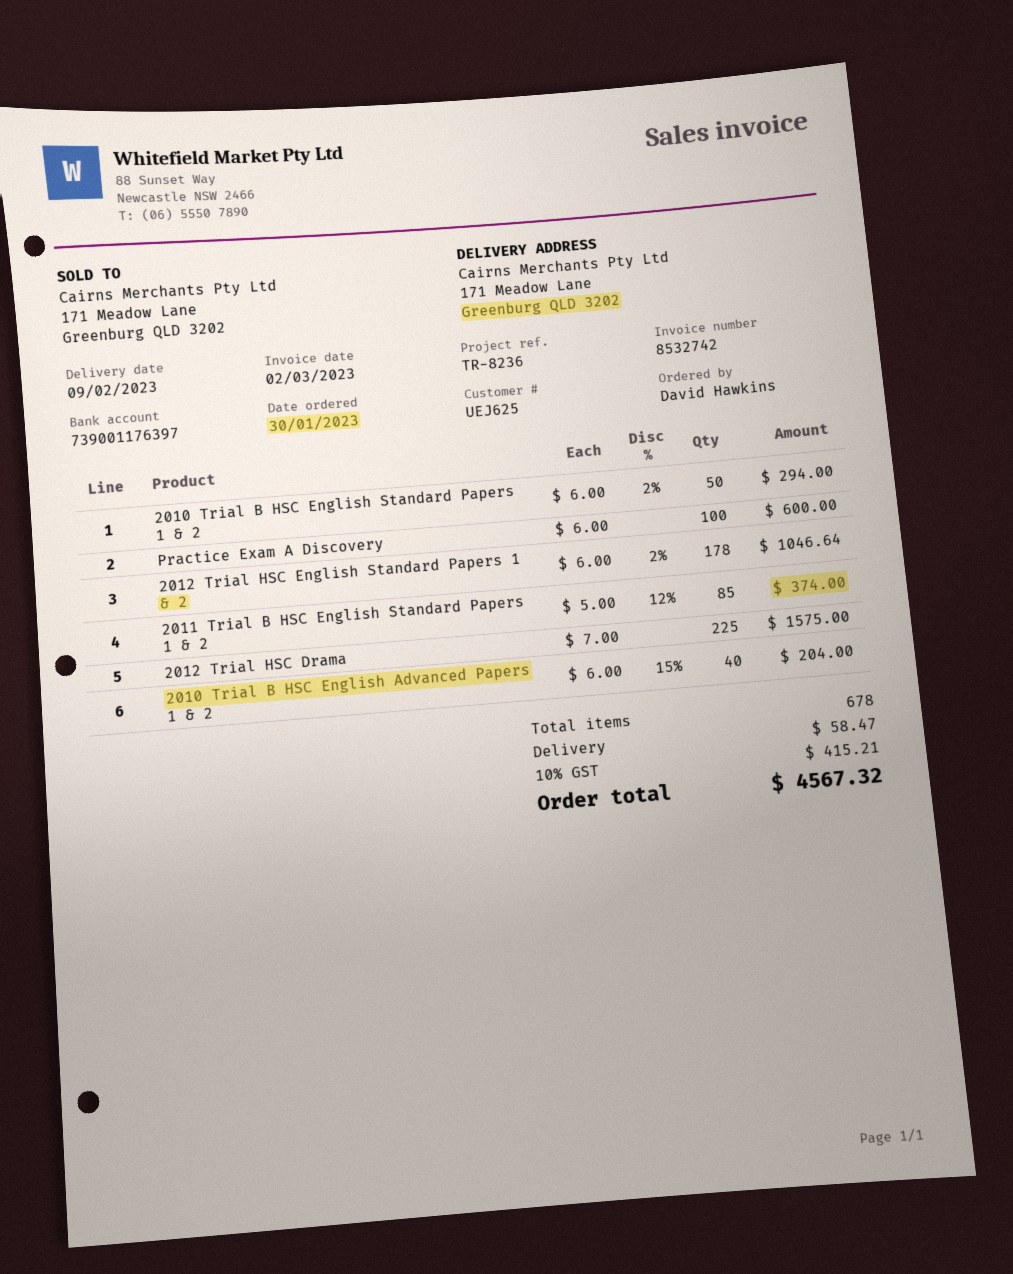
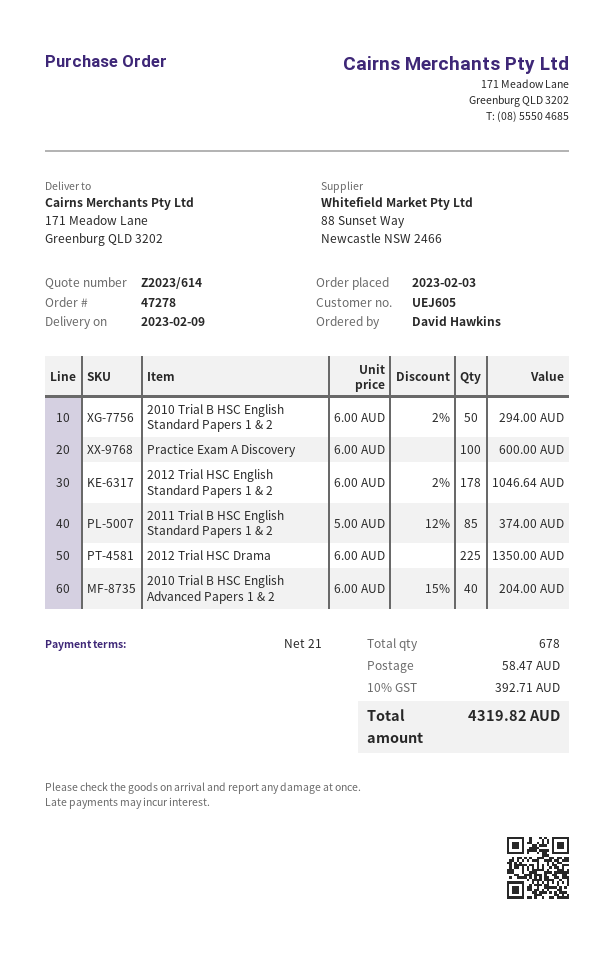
order date: 2023-01-30 -> 2023-02-03
customer number: UEJ625 -> UEJ605
2012 Trial HSC Drama: 225 x 7.00 = 1575.00 -> 225 x 6.00 = 1350.00
tax: 10% = 415.21 -> 10% = 392.71
total: 4567.32 -> 4319.82

